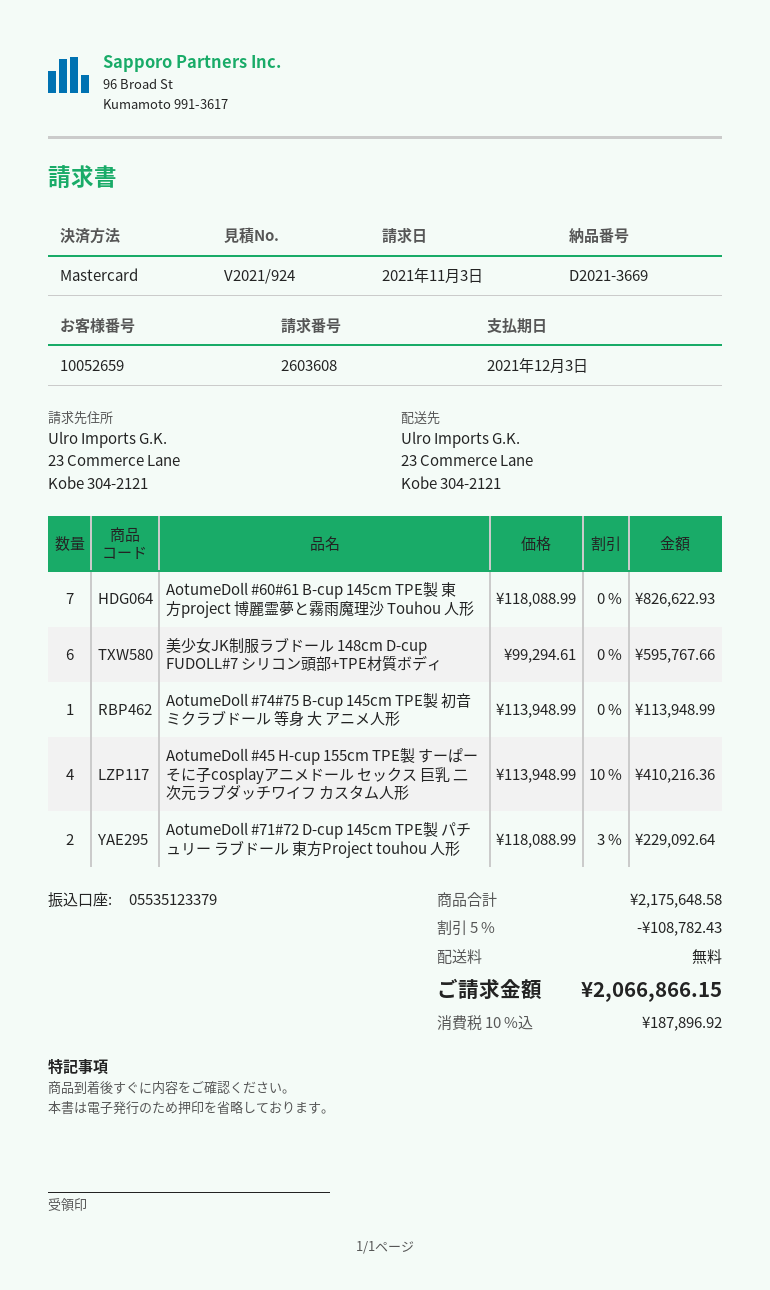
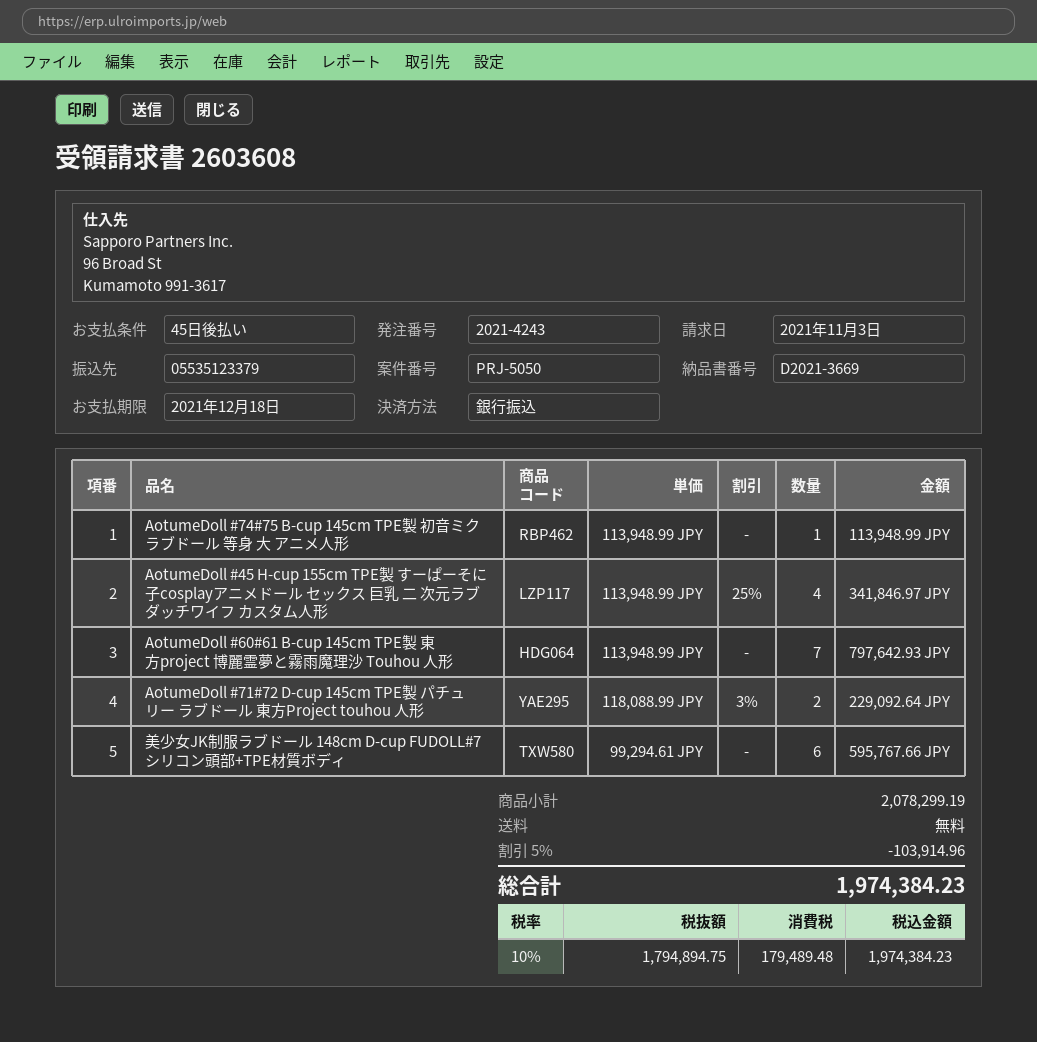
due date: 2021-12-03 -> 2021-12-18
payment method: Mastercard -> bank transfer
AotumeDoll #60#61 B-cup 145cm TPE製 東方project 博麗霊夢と霧雨魔理沙 Touhou 人形: 7 x 118088.99 = 826622.93 -> 7 x 113948.99 = 797642.93
AotumeDoll #45 H-cup 155cm TPE製 すーぱーそに子cosplayアニメドール セックス 巨乳 二 次元ラブダッチワイフ カスタム人形: 4 x 113948.99 - 10% = 410216.36 -> 4 x 113948.99 - 25% = 341846.97
subtotal: 2175648.58 -> 2078299.19
discount: 5% = 108782.43 -> 5% = 103914.96
tax: 10% = 187896.92 -> 10% = 179489.48
total: 2066866.15 -> 1974384.23

